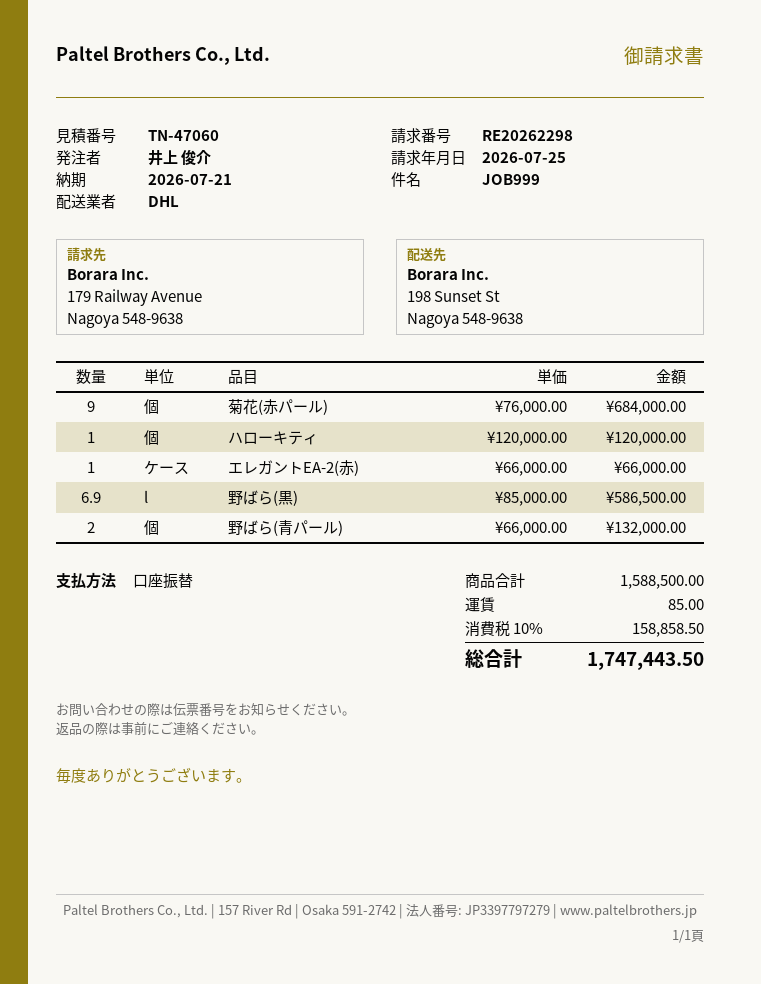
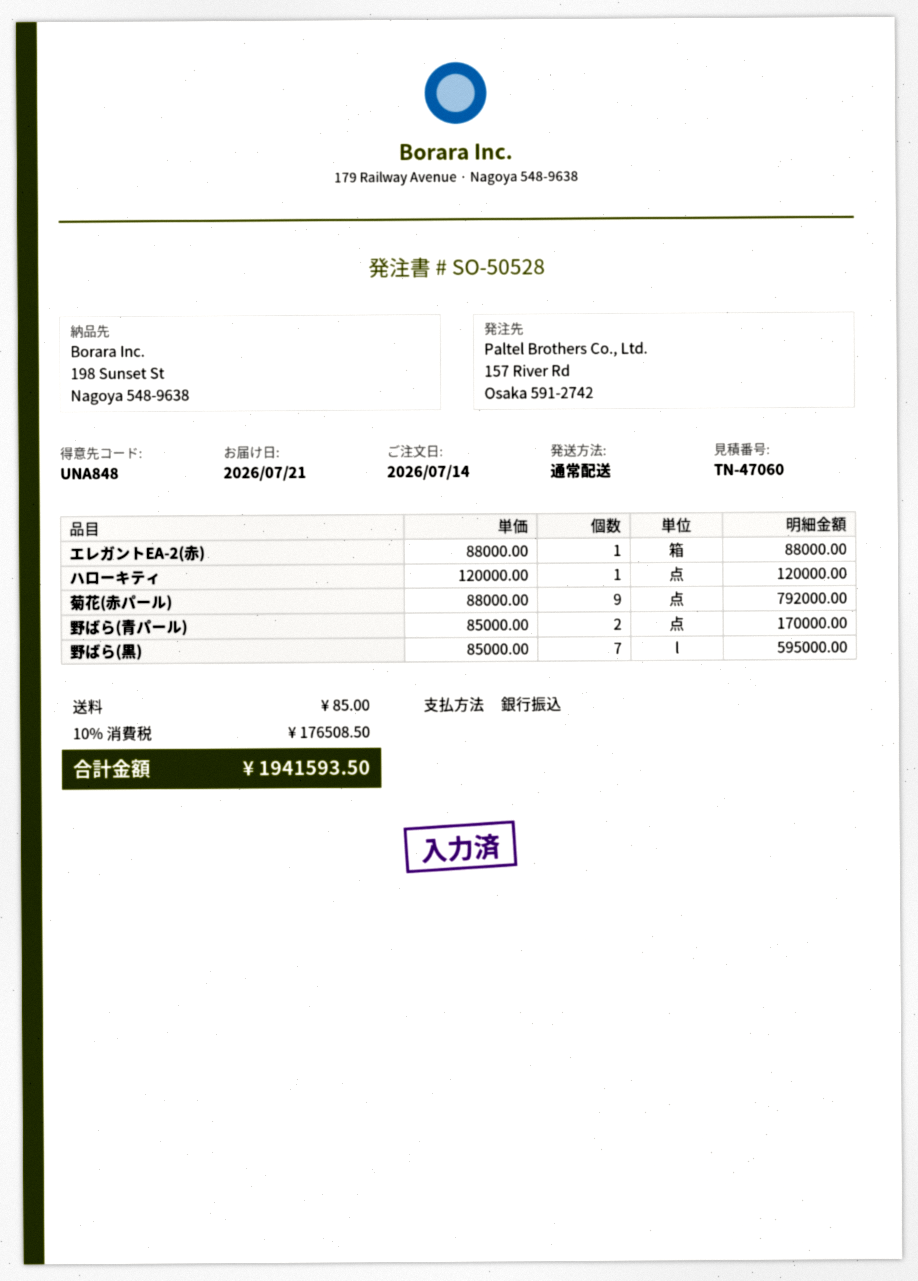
payment method: direct debit -> bank transfer
shipping method: DHL -> standard
菊花(赤パール): 9 x 76000.00 = 684000.00 -> 9 x 88000.00 = 792000.00
エレガントEA-2(赤): 1 x 66000.00 = 66000.00 -> 1 x 88000.00 = 88000.00
野ばら(黒): 6.9 x 85000.00 = 586500.00 -> 7 x 85000.00 = 595000.00
野ばら(青パール): 2 x 66000.00 = 132000.00 -> 2 x 85000.00 = 170000.00
tax: 10% = 158858.50 -> 10% = 176508.50
total: 1747443.50 -> 1941593.50

